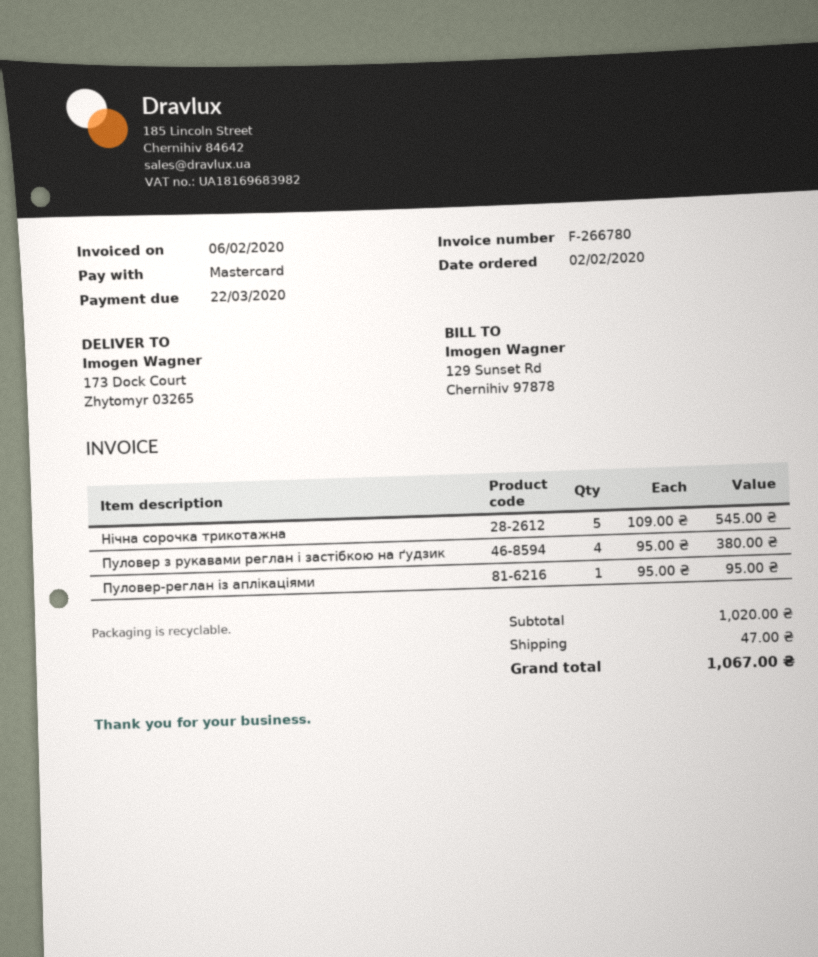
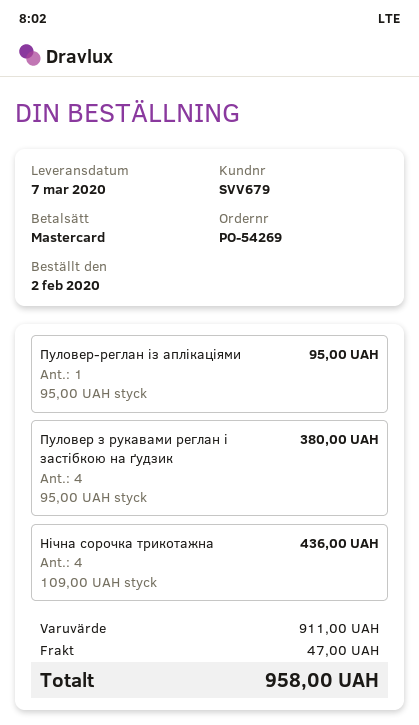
Нічна сорочка трикотажна: 5 x 109.00 = 545.00 -> 4 x 109.00 = 436.00
subtotal: 1020.00 -> 911.00
total: 1067.00 -> 958.00

